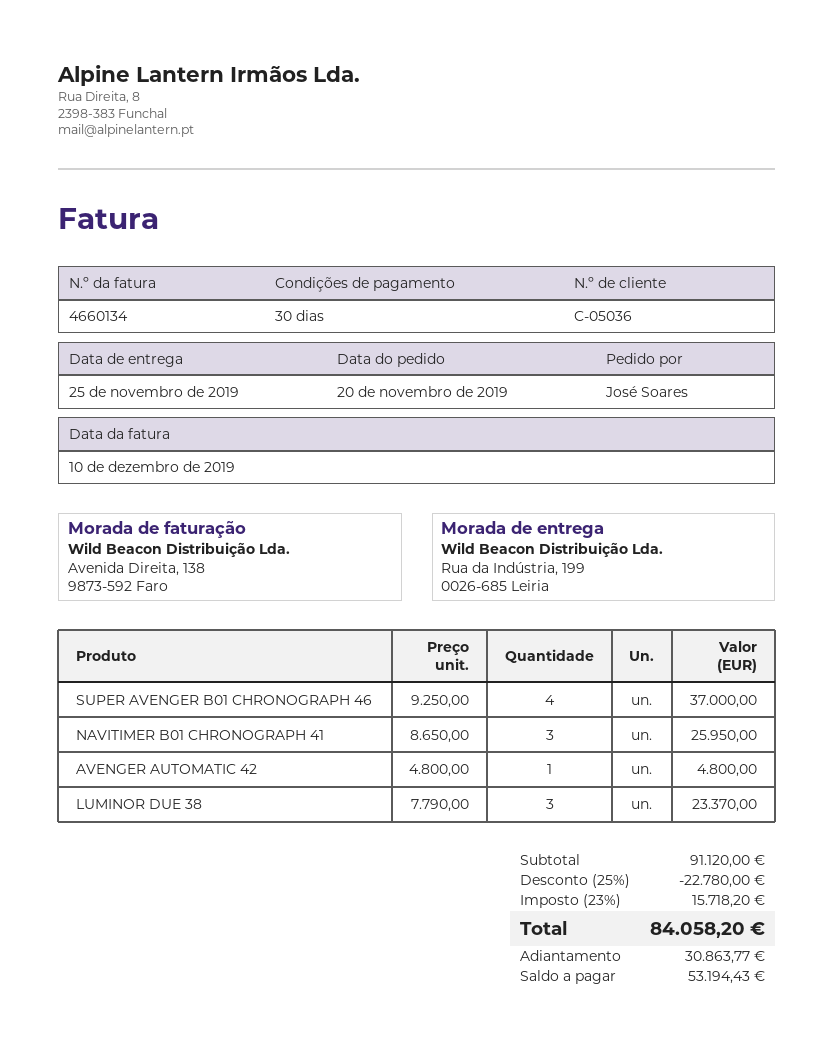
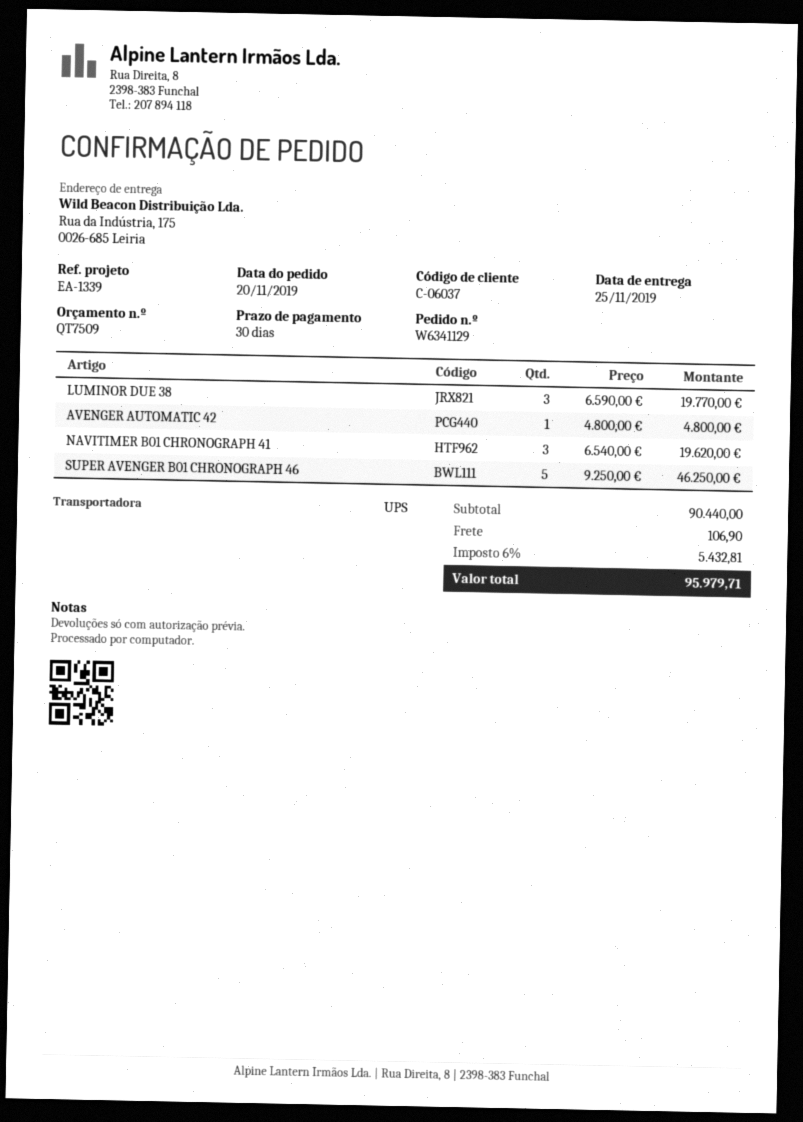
customer number: C-05036 -> C-06037
ship to: Rua da Indústria, 199, 0026-685 Leiria -> Rua da Indústria, 175, 0026-685 Leiria
SUPER AVENGER B01 CHRONOGRAPH 46: 4 x 9250.00 = 37000.00 -> 5 x 9250.00 = 46250.00
NAVITIMER B01 CHRONOGRAPH 41: 3 x 8650.00 = 25950.00 -> 3 x 6540.00 = 19620.00
LUMINOR DUE 38: 3 x 7790.00 = 23370.00 -> 3 x 6590.00 = 19770.00
subtotal: 91120.00 -> 90440.00
discount: 25% = 22780.00 -> none
shipping: none -> 106.90
tax: 23% = 15718.20 -> 6% = 5432.81
total: 84058.20 -> 95979.71

